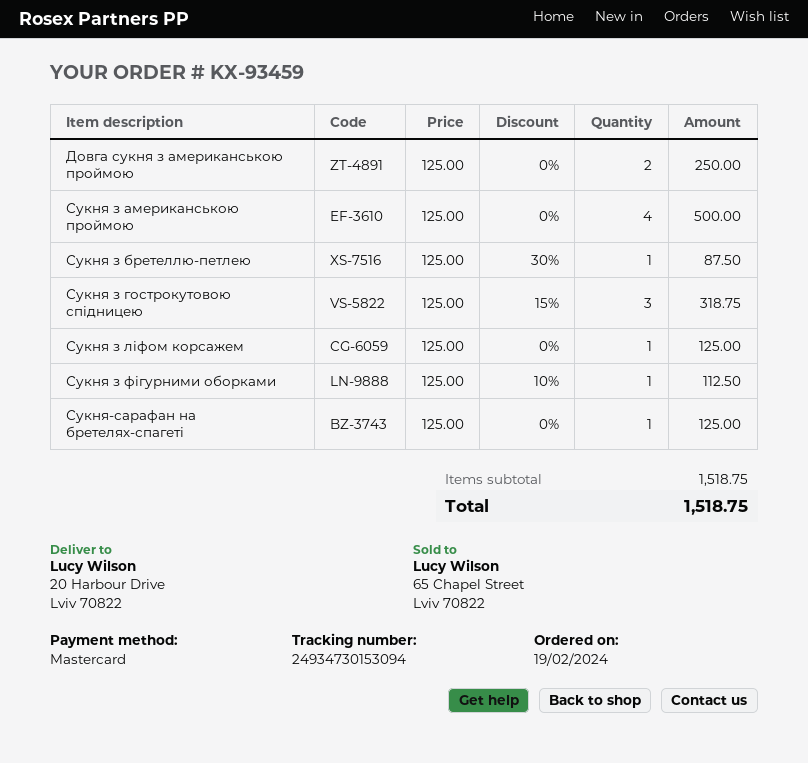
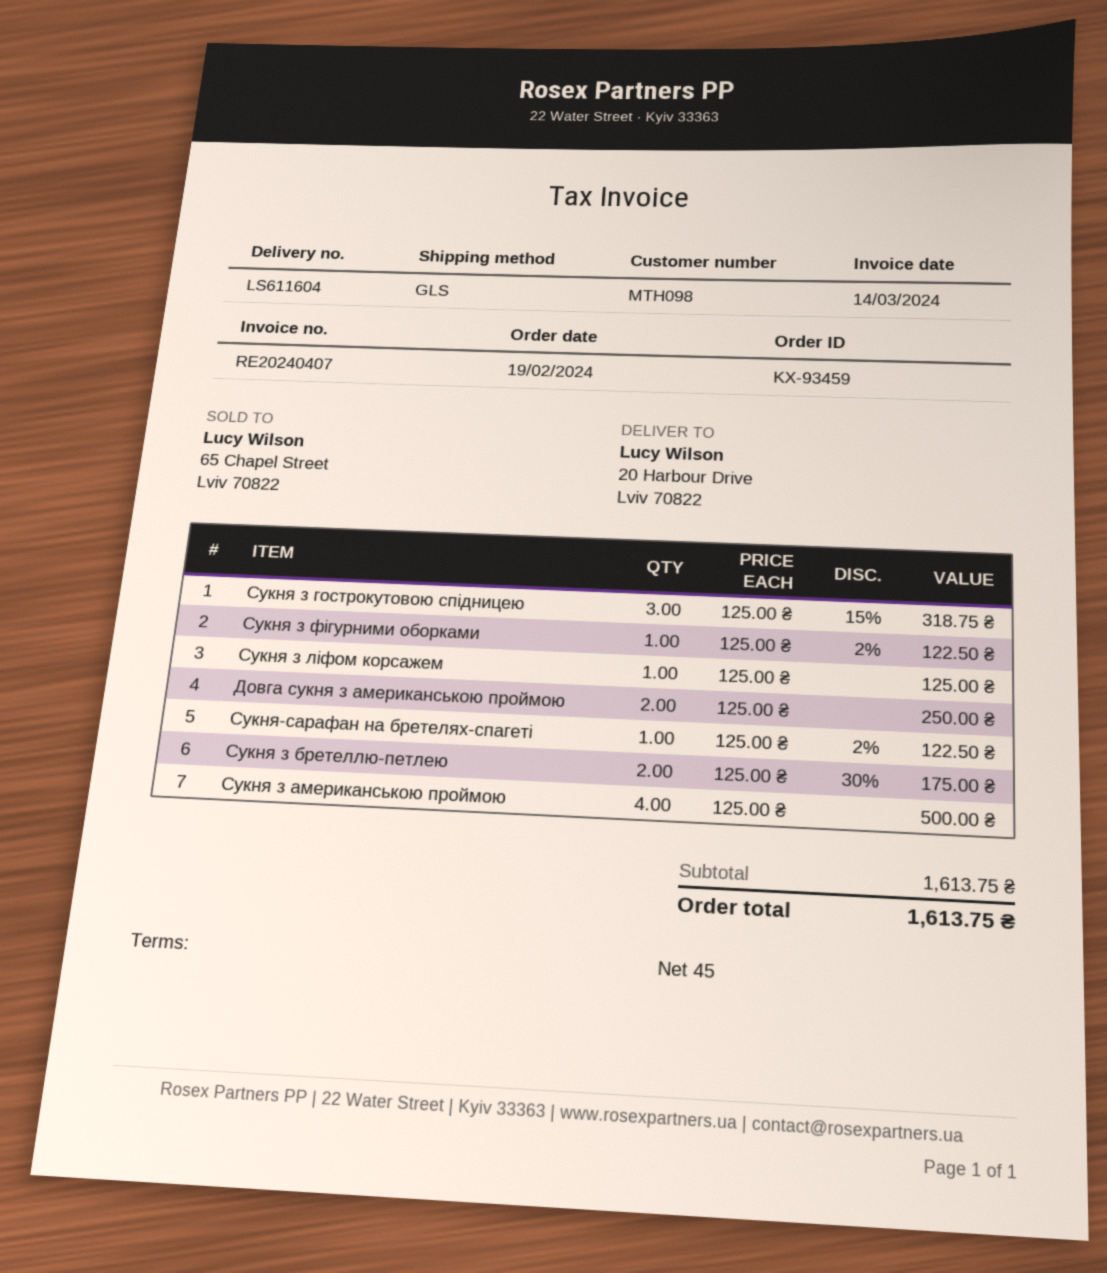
Сукня з бретеллю-петлею: 1 x 125.00 - 30% = 87.50 -> 2 x 125.00 - 30% = 175.00
Сукня з фігурними оборками: 1 x 125.00 - 10% = 112.50 -> 1 x 125.00 - 2% = 122.50
Сукня-сарафан на бретелях-спагеті: 1 x 125.00 = 125.00 -> 1 x 125.00 - 2% = 122.50
subtotal: 1518.75 -> 1613.75
total: 1518.75 -> 1613.75

